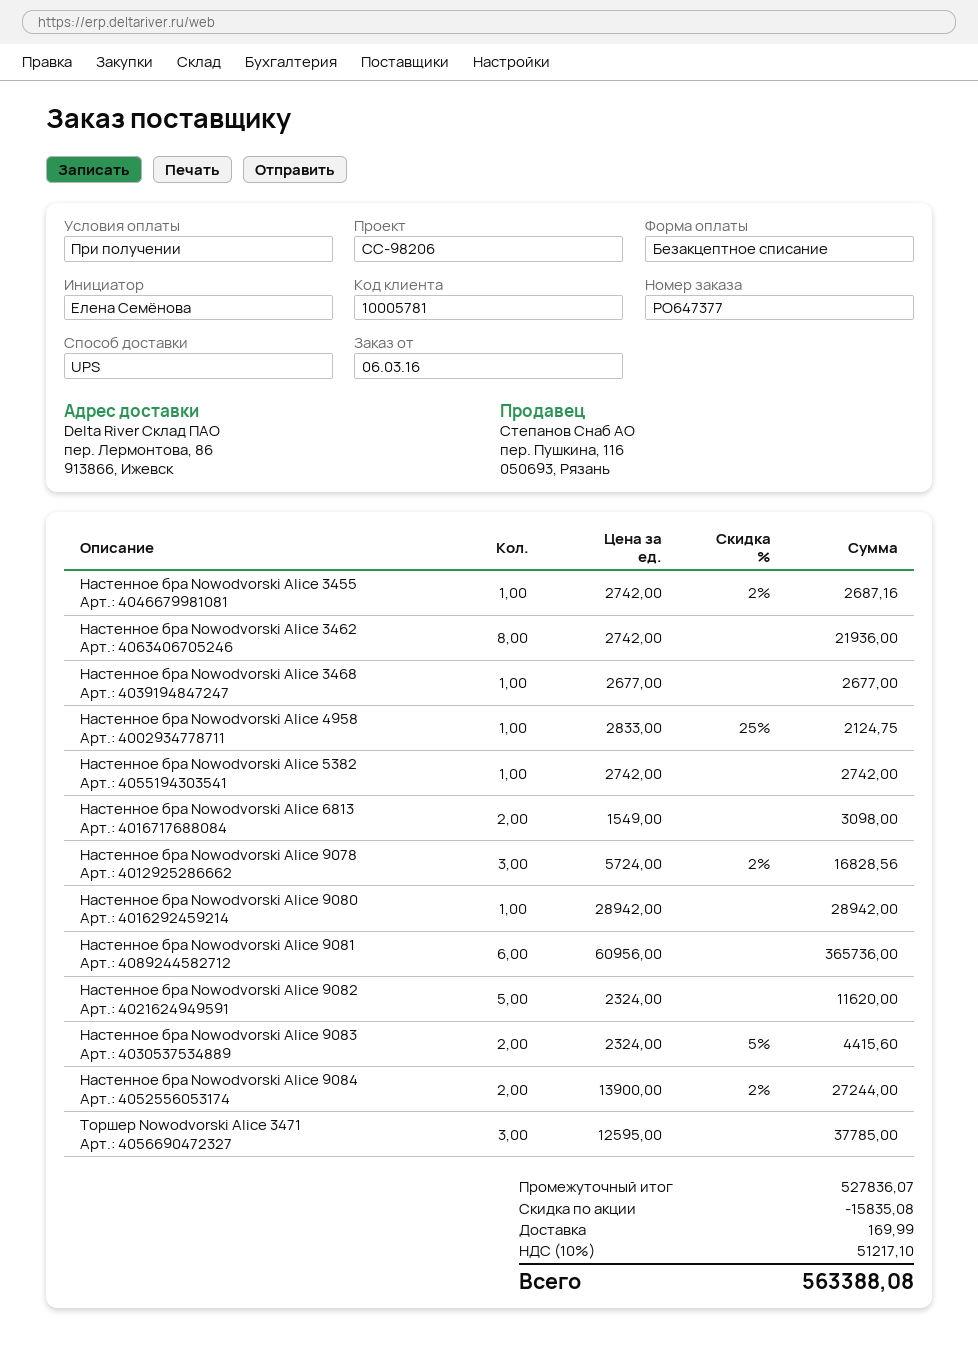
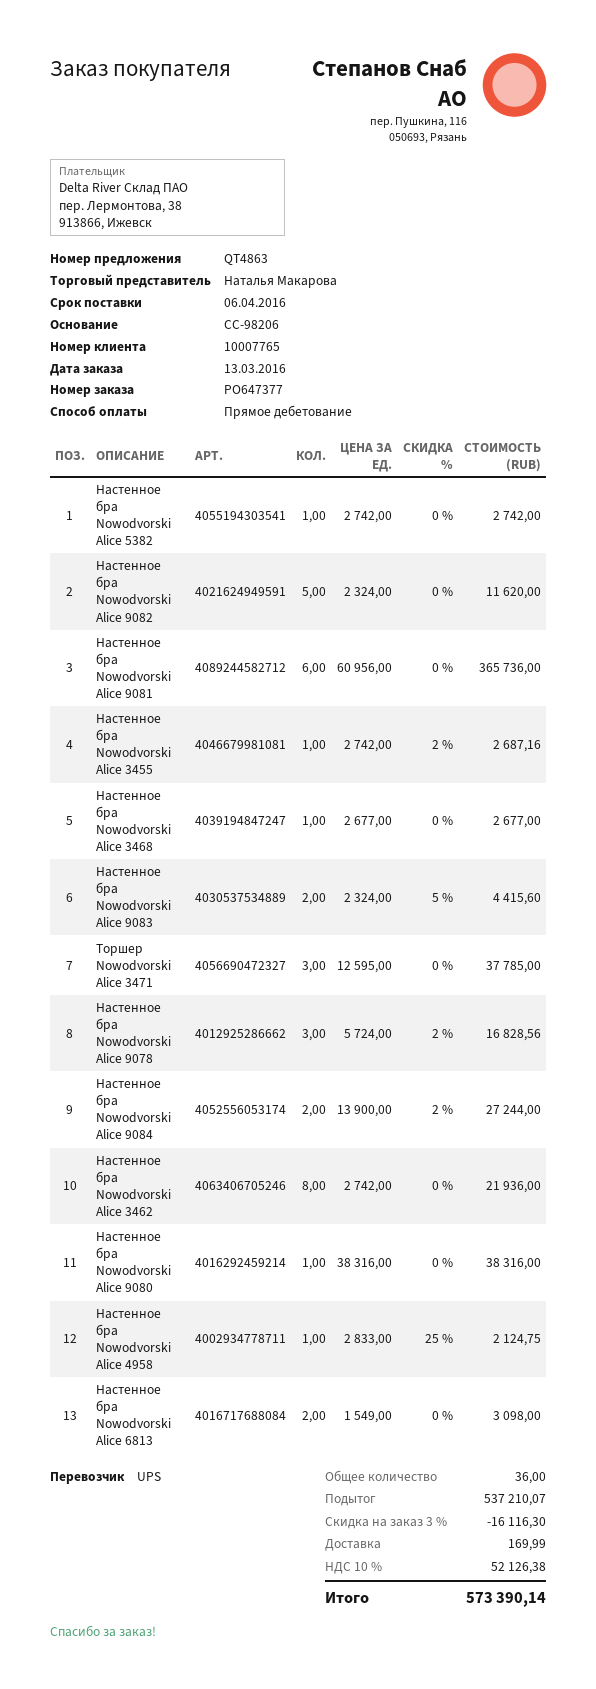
order date: 2016-03-06 -> 2016-03-13
customer number: 10005781 -> 10007765
Настенное бра Nowodvorski Alice 9080: 1 x 28942.00 = 28942.00 -> 1 x 38316.00 = 38316.00
subtotal: 527836.07 -> 537210.07
discount: 15835.08 -> 16116.30
tax: 10% = 51217.10 -> 10% = 52126.38
total: 563388.08 -> 573390.14

